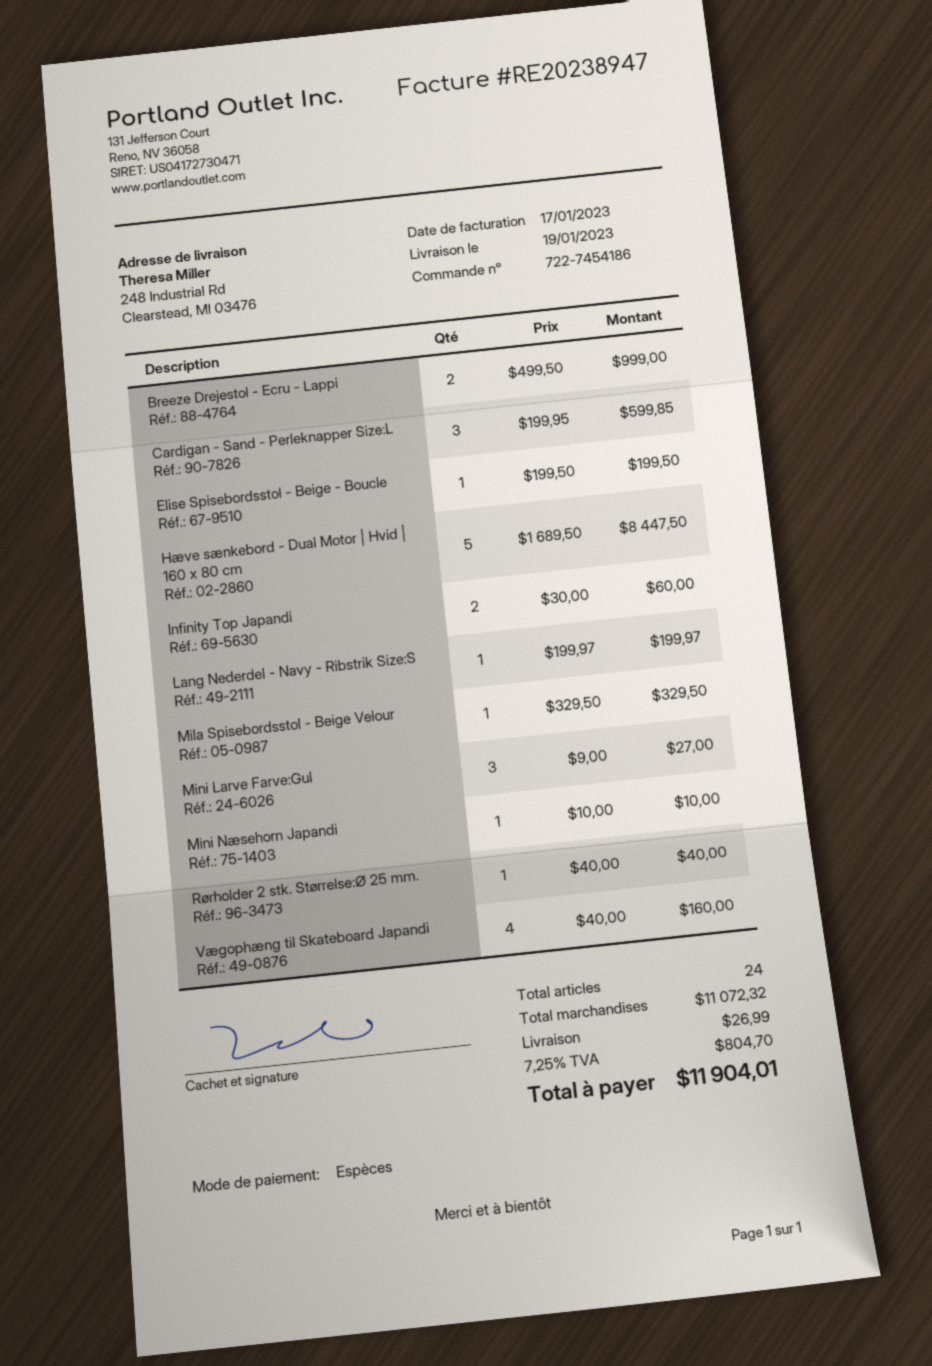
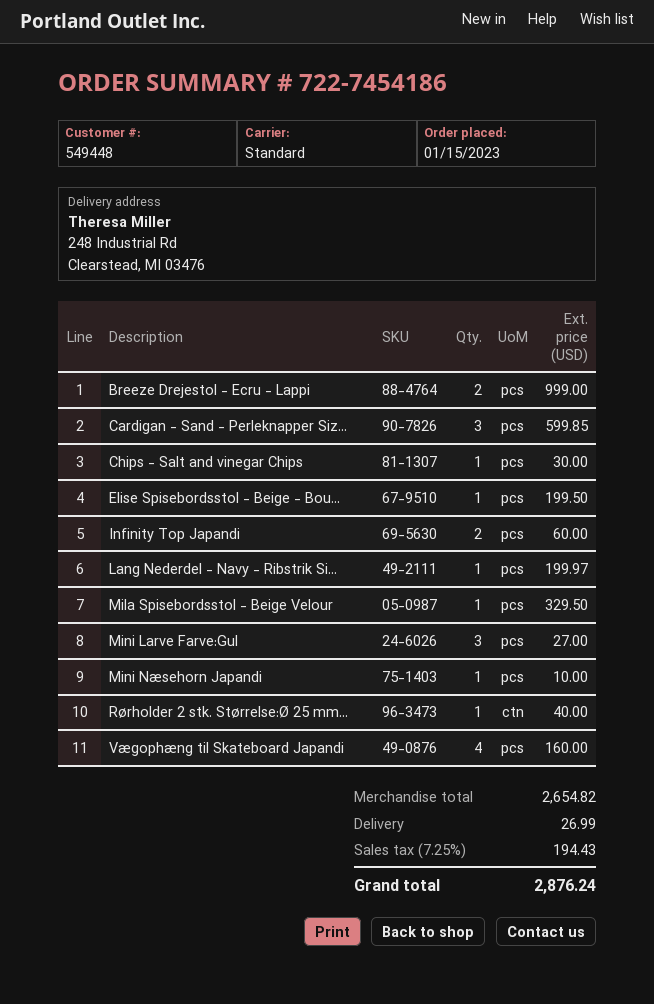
Hæve sænkebord - Dual Motor | Hvid | 160 x 80 cm: 5 for 8447.50 -> none
Chips - Salt and vinegar Chips: none -> 1 for 30.00
subtotal: 11072.32 -> 2654.82
tax: 7.25% = 804.70 -> 7.25% = 194.43
total: 11904.01 -> 2876.24

